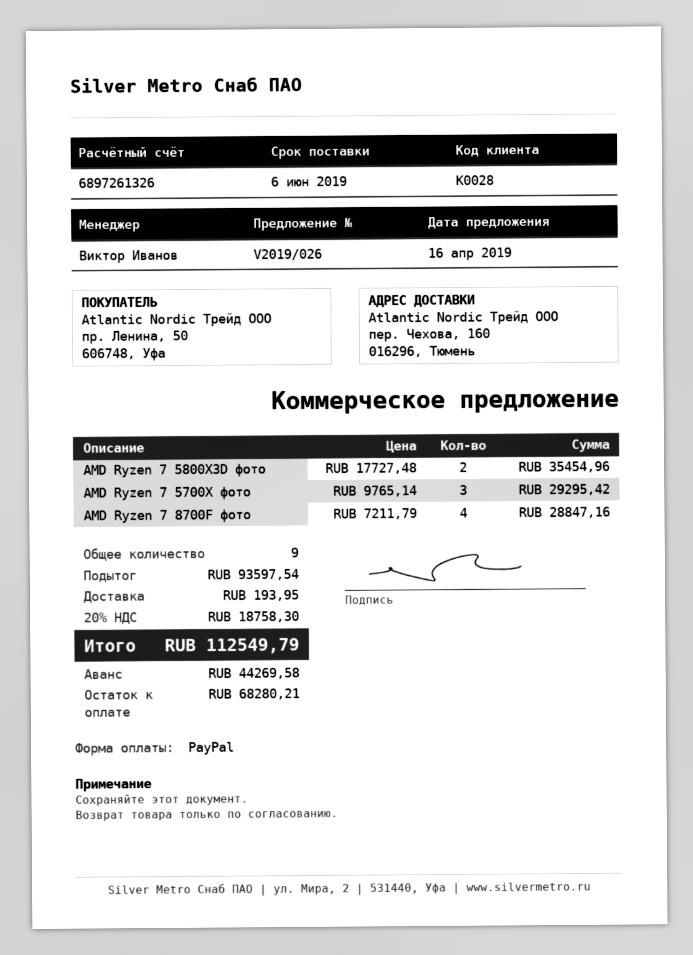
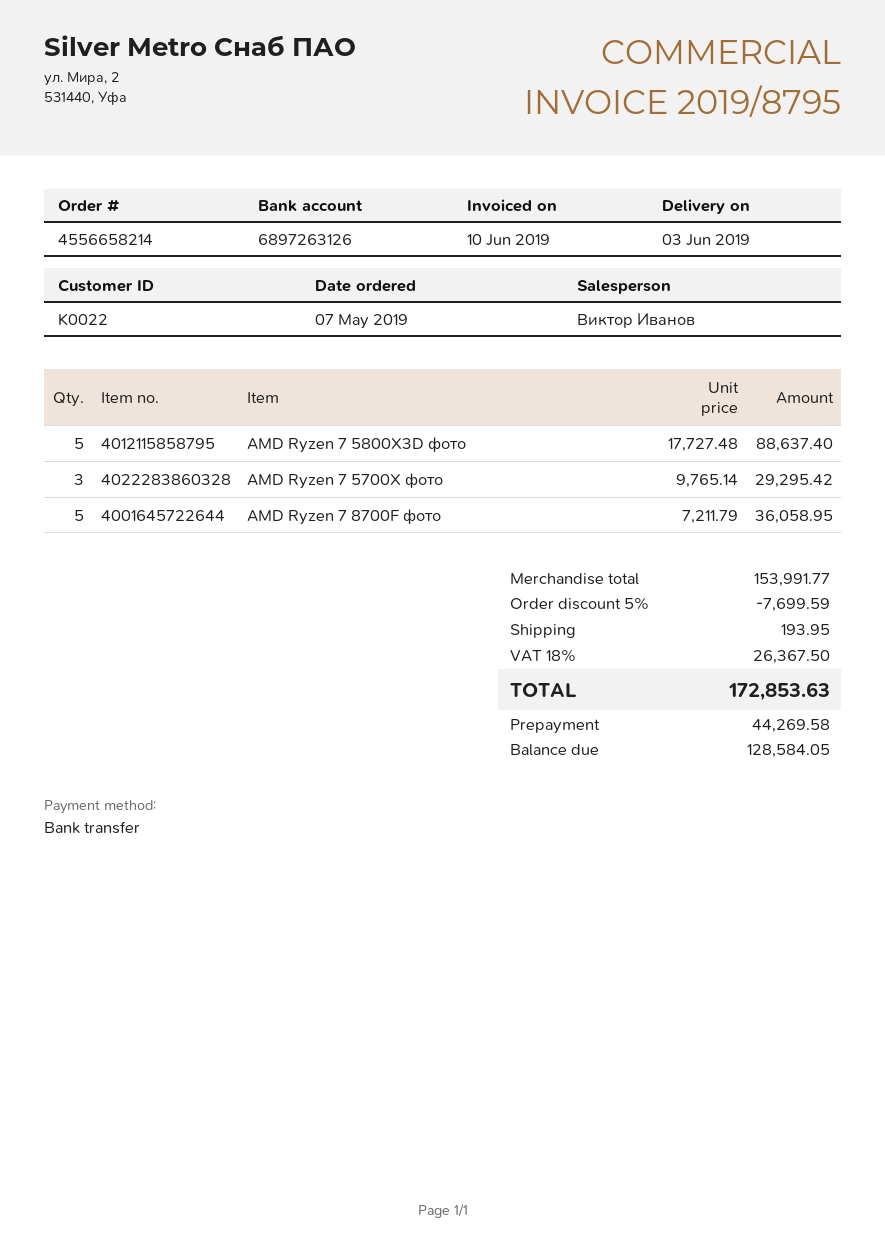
delivery date: 2019-06-06 -> 2019-06-03
customer number: K0028 -> K0022
payment method: PayPal -> bank transfer
bank account: 6897261326 -> 6897263126
AMD Ryzen 7 5800X3D фото: 2 x 17727.48 = 35454.96 -> 5 x 17727.48 = 88637.40
AMD Ryzen 7 8700F фото: 4 x 7211.79 = 28847.16 -> 5 x 7211.79 = 36058.95
subtotal: 93597.54 -> 153991.77
discount: none -> 5% = 7699.59
tax: 20% = 18758.30 -> 18% = 26367.50
total: 112549.79 -> 172853.63
balance: 68280.21 -> 128584.05

